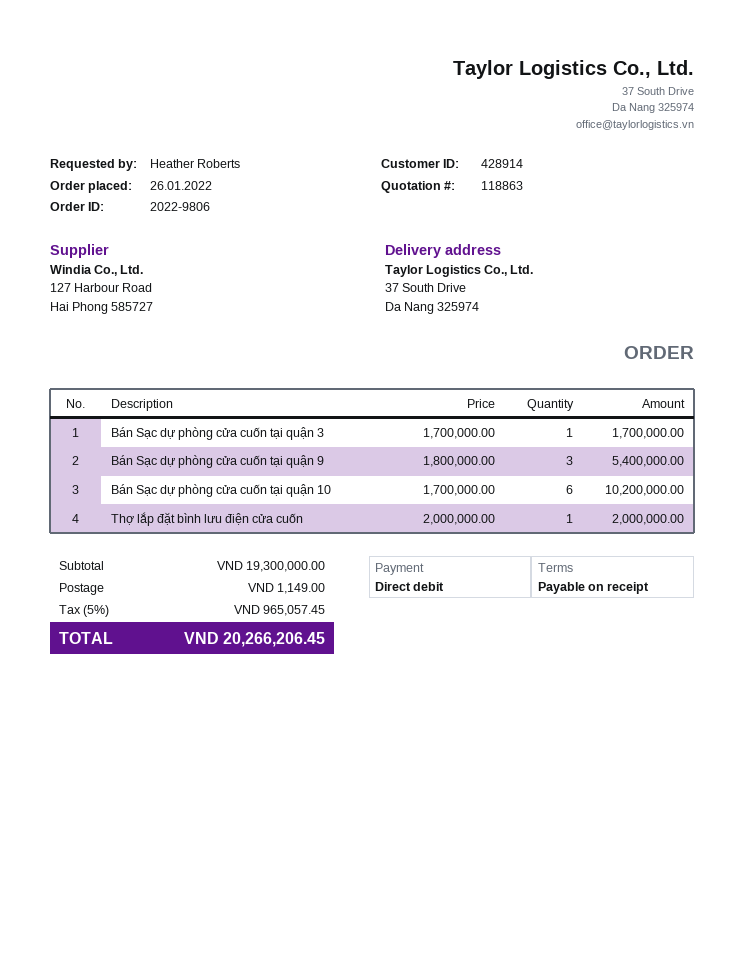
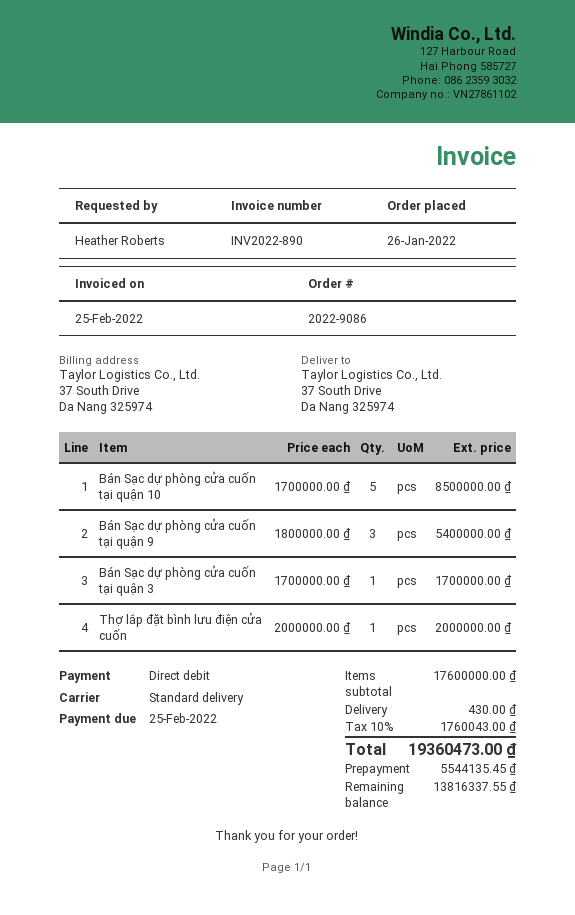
order number: 2022-9806 -> 2022-9086
Bán Sạc dự phòng cửa cuốn tại quận 10: 6 x 1700000.00 = 10200000.00 -> 5 x 1700000.00 = 8500000.00
subtotal: 19300000.00 -> 17600000.00
shipping: 1149.00 -> 430.00
tax: 5% = 965057.45 -> 10% = 1760043.00
total: 20266206.45 -> 19360473.00

